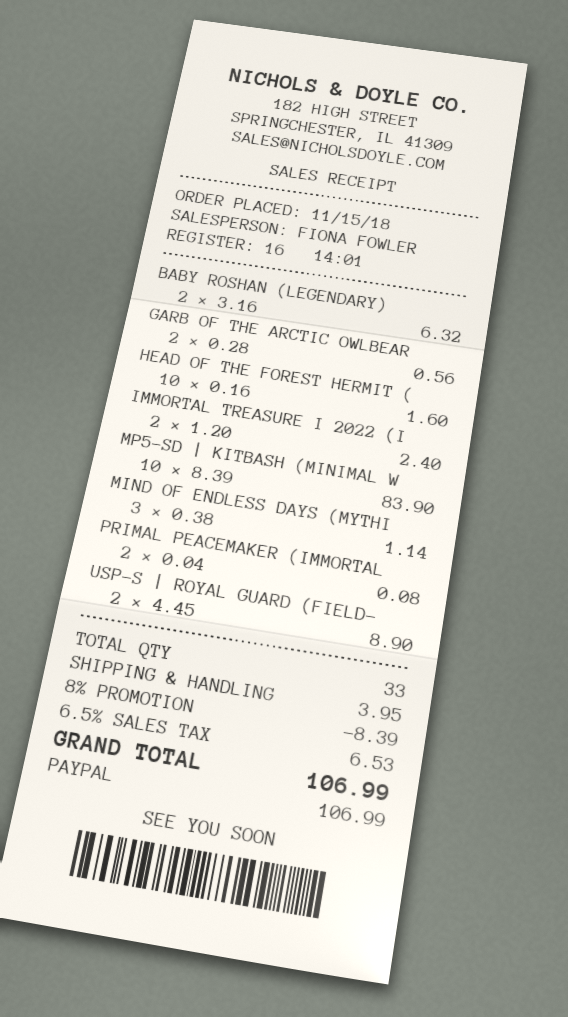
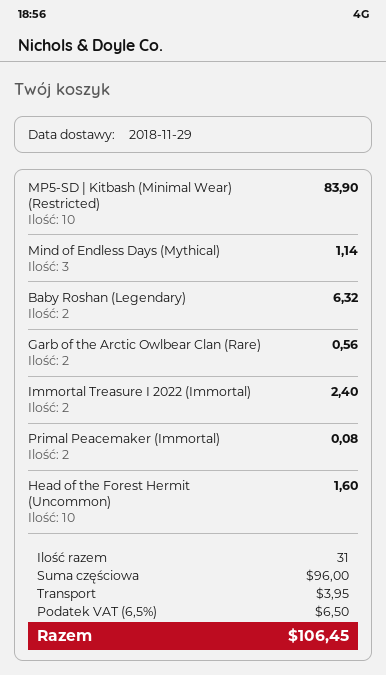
USP-S | ROYAL GUARD (FIELD-: 2 for 8.90 -> none
total quantity: 33 -> 31
discount: 8% = 8.39 -> none
tax: 6.5% = 6.53 -> 6.5% = 6.50
total: 106.99 -> 106.45

